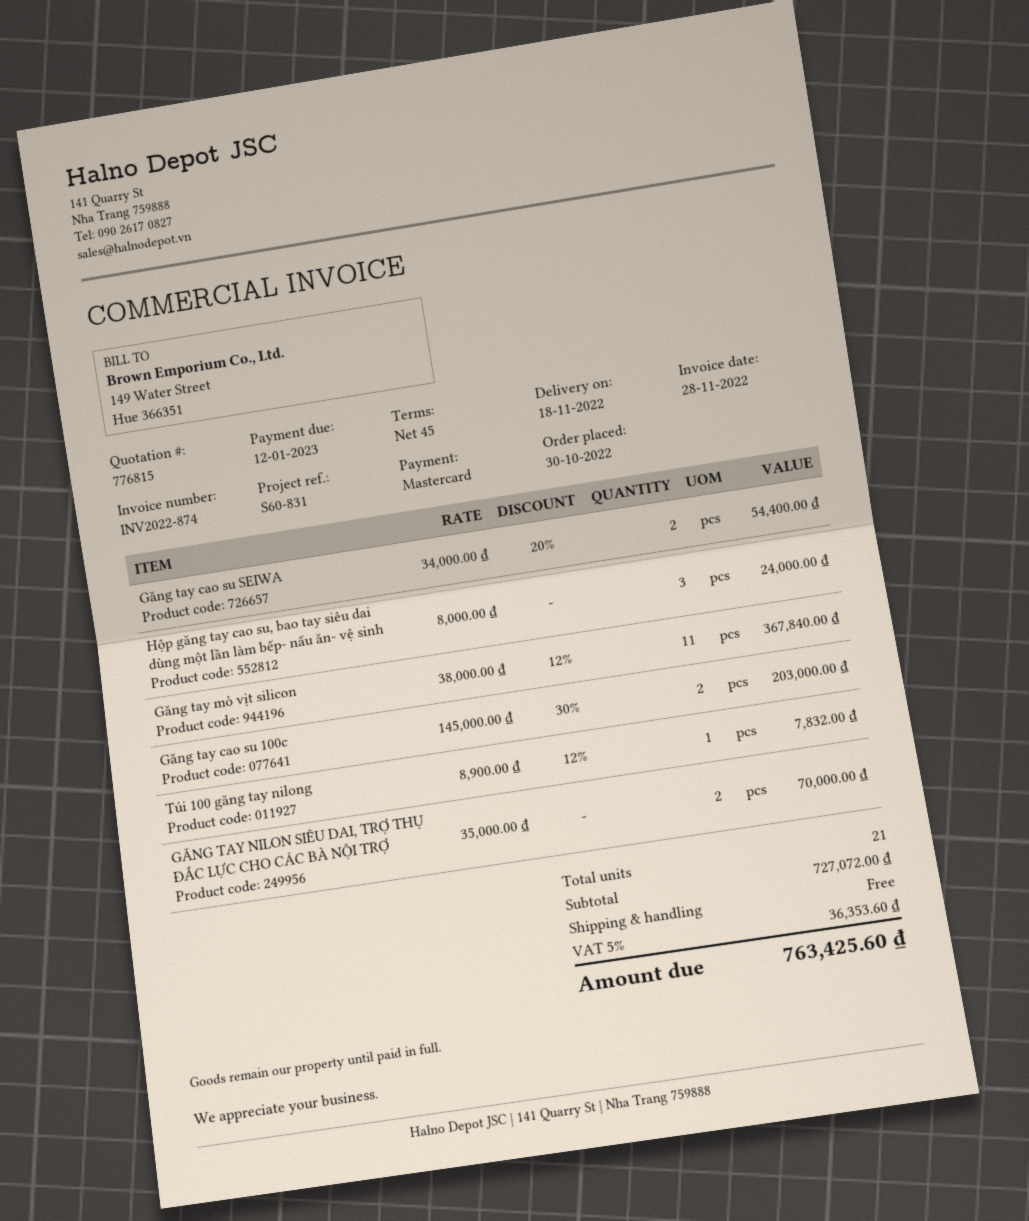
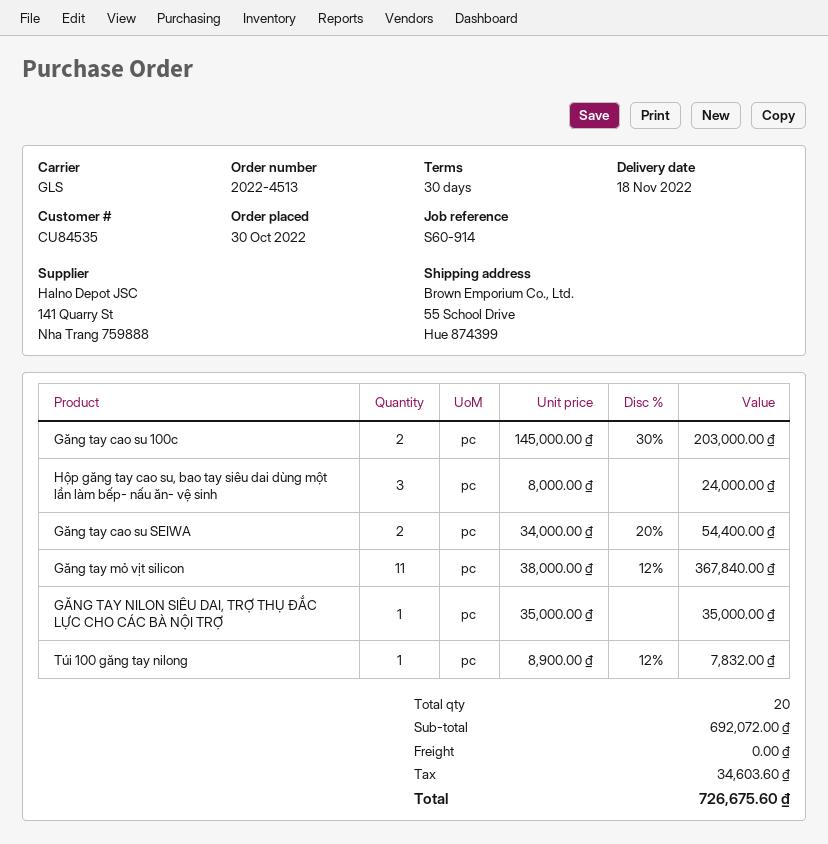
payment terms: 45 days -> 30 days
reference: S60-831 -> S60-914
GĂNG TAY NILON SIÊU DAI, TRỢ THỤ ĐẮC LỰC CHO CÁC BÀ NỘI TRỢ: 2 x 35000.00 = 70000.00 -> 1 x 35000.00 = 35000.00
total quantity: 21 -> 20
subtotal: 727072.00 -> 692072.00
tax: 36353.60 -> 34603.60
total: 763425.60 -> 726675.60

